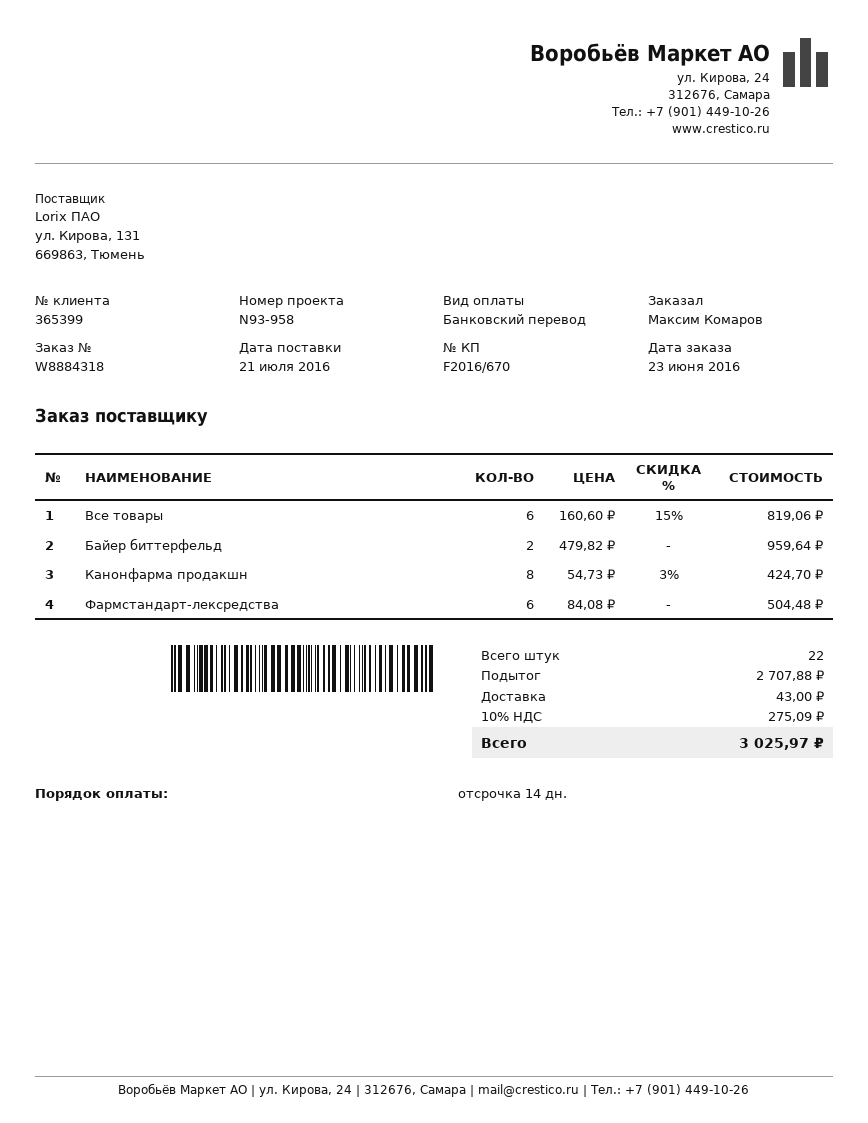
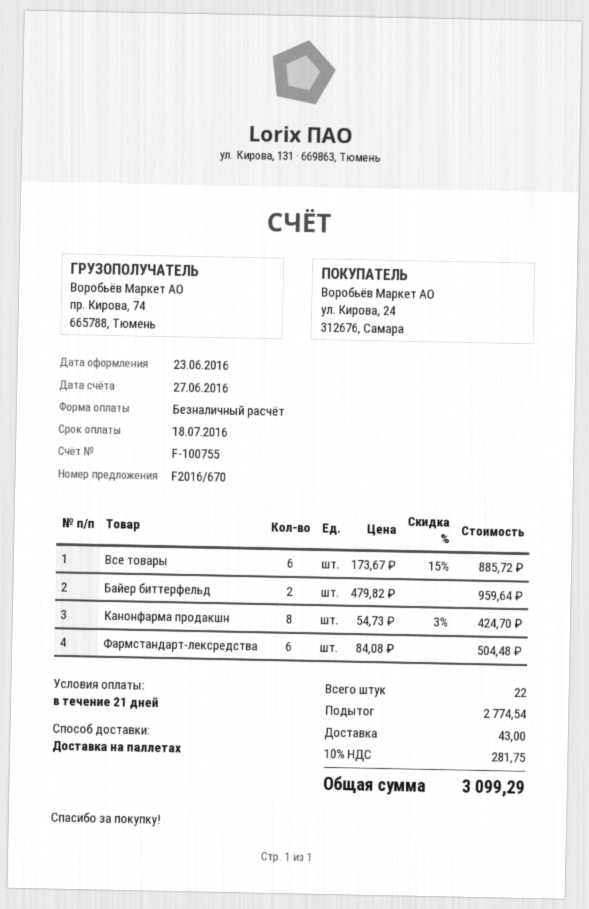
payment terms: 14 days -> 21 days
Все товары: 6 x 160.60 - 15% = 819.06 -> 6 x 173.67 - 15% = 885.72
subtotal: 2707.88 -> 2774.54
tax: 10% = 275.09 -> 10% = 281.75
total: 3025.97 -> 3099.29

